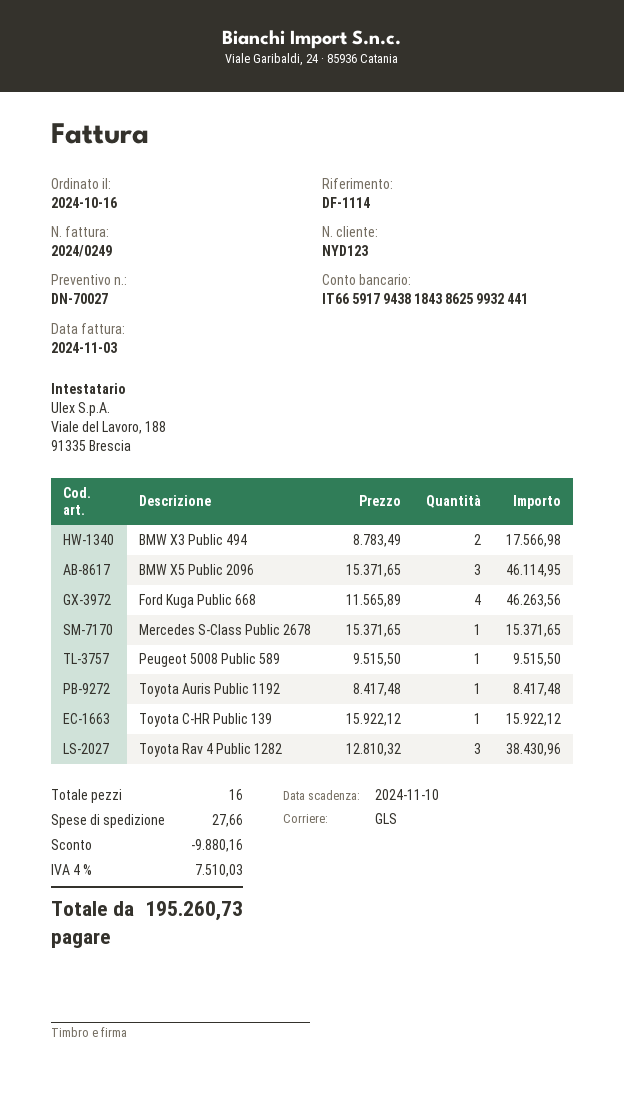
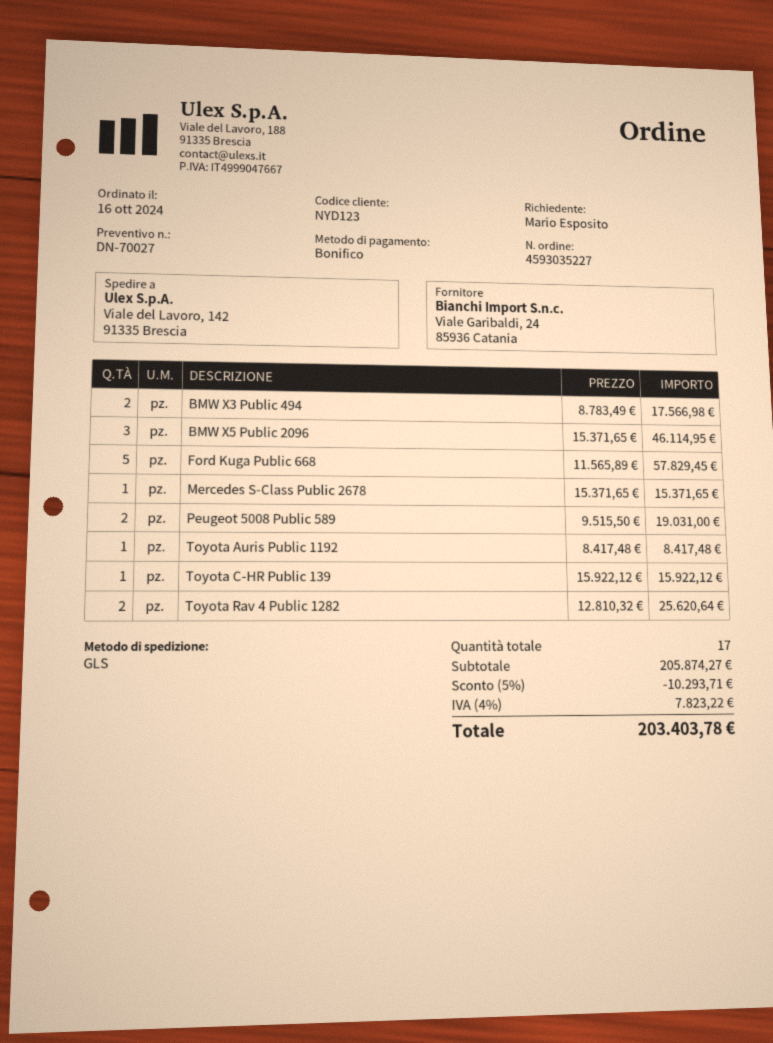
Ford Kuga Public 668: 4 x 11565.89 = 46263.56 -> 5 x 11565.89 = 57829.45
Peugeot 5008 Public 589: 1 x 9515.50 = 9515.50 -> 2 x 9515.50 = 19031.00
Toyota Rav 4 Public 1282: 3 x 12810.32 = 38430.96 -> 2 x 12810.32 = 25620.64
total quantity: 16 -> 17
discount: 9880.16 -> 10293.71
shipping: 27.66 -> none
tax: 4% = 7510.03 -> 4% = 7823.22
total: 195260.73 -> 203403.78

